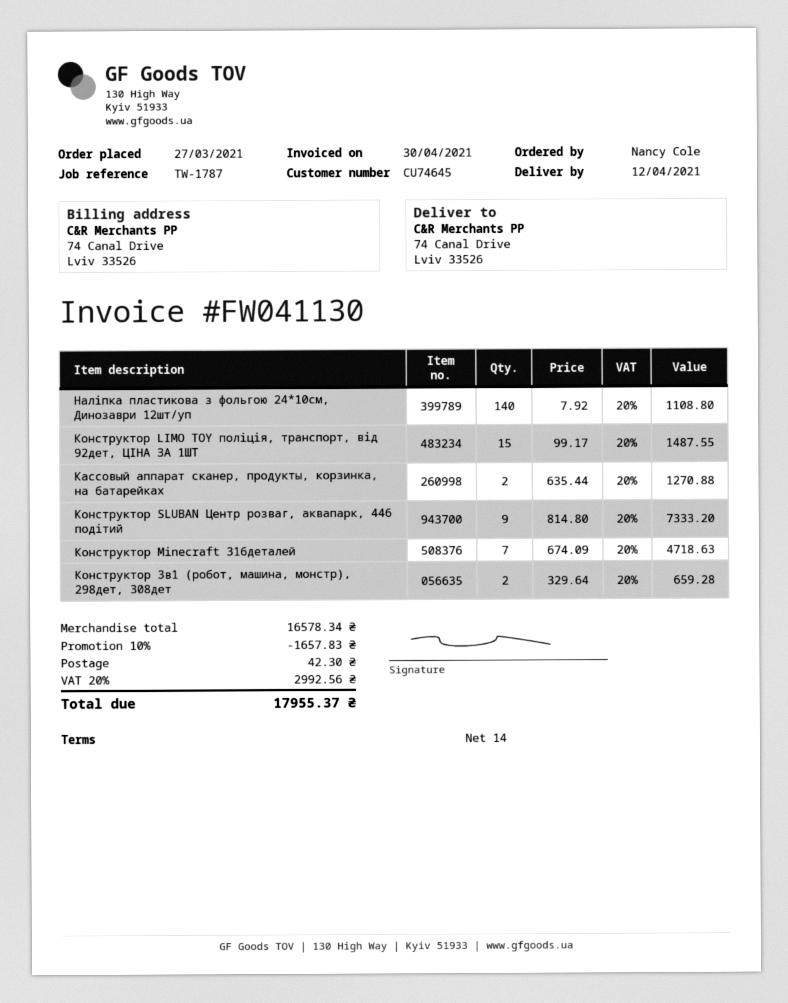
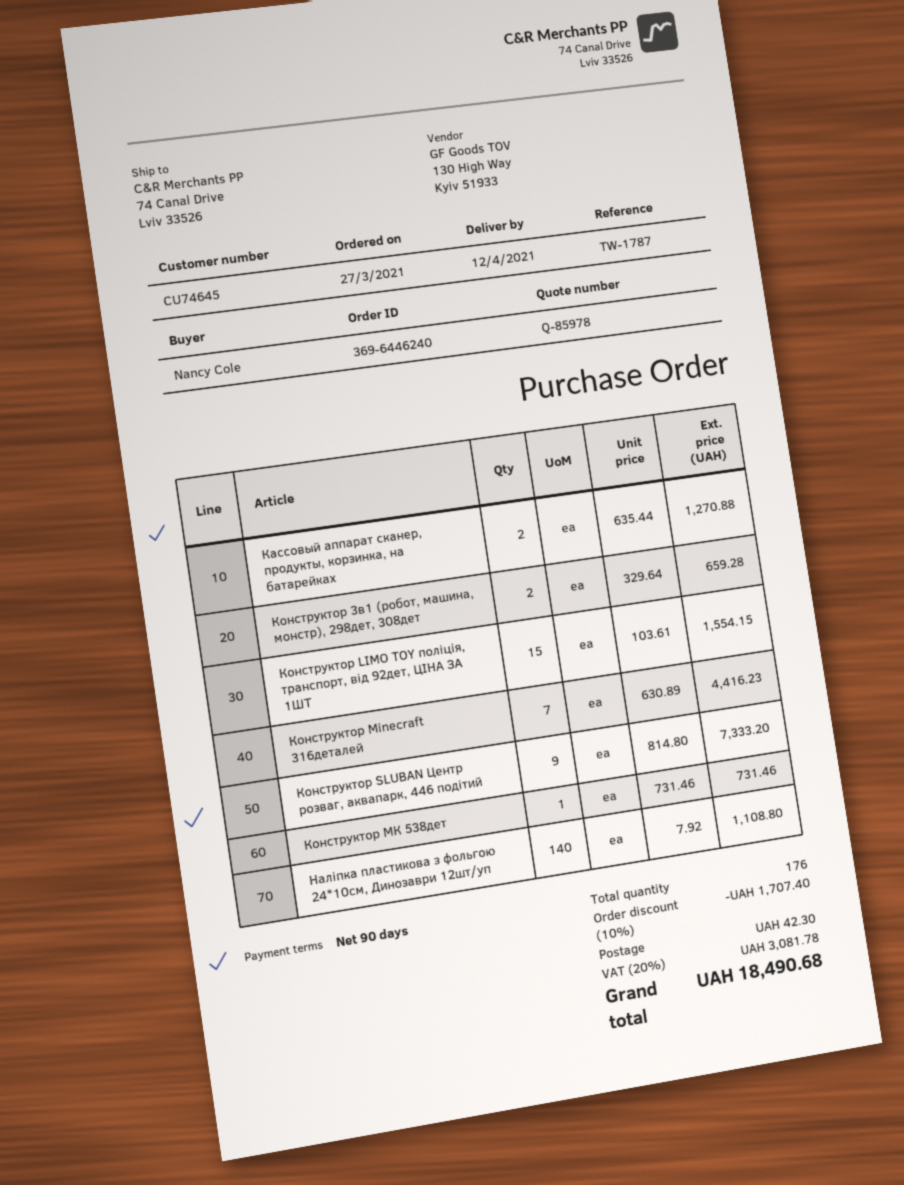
payment terms: 14 days -> 90 days
Конструктор LIMO TOY поліція, транспорт, від 92дет, ЦІНА ЗА 1ШТ: 15 x 99.17 = 1487.55 -> 15 x 103.61 = 1554.15
Конструктор Minecraft 316деталей: 7 x 674.09 = 4718.63 -> 7 x 630.89 = 4416.23
Конструктор МК 538дет: none -> 1 x 731.46 = 731.46
discount: 10% = 1657.83 -> 10% = 1707.40
tax: 20% = 2992.56 -> 20% = 3081.78
total: 17955.37 -> 18490.68

